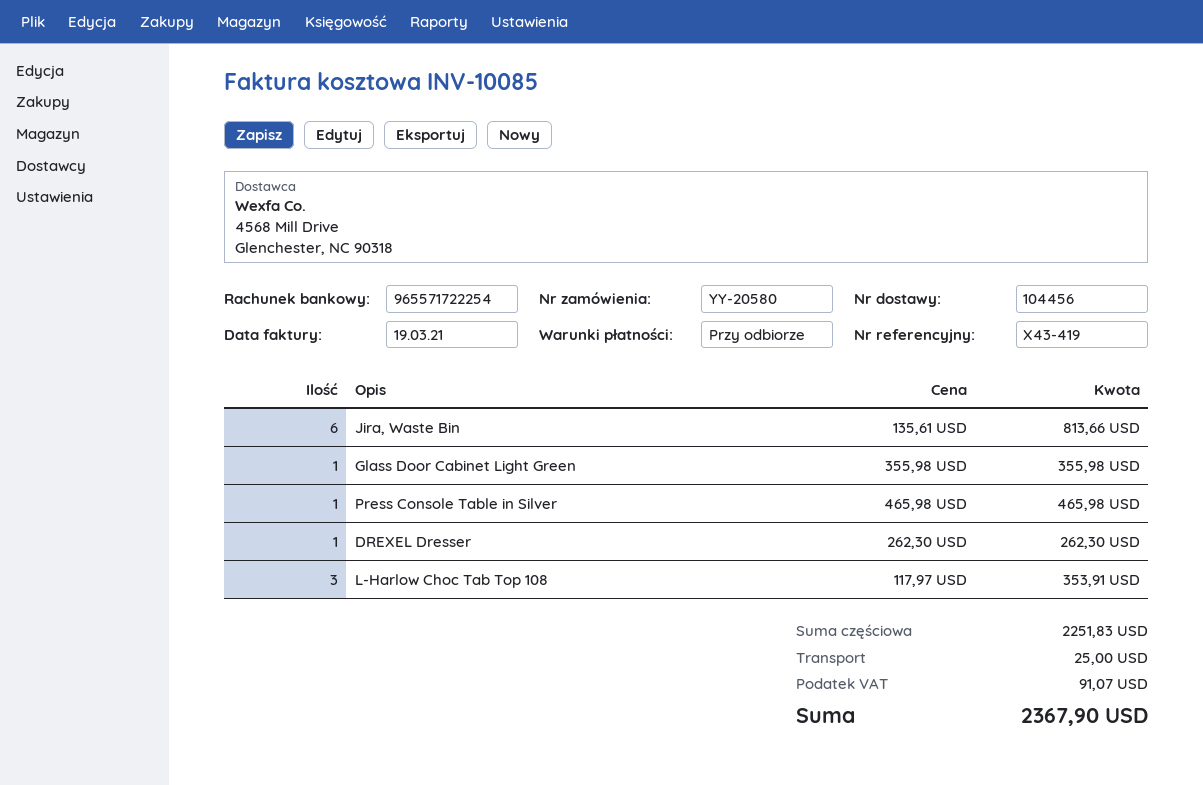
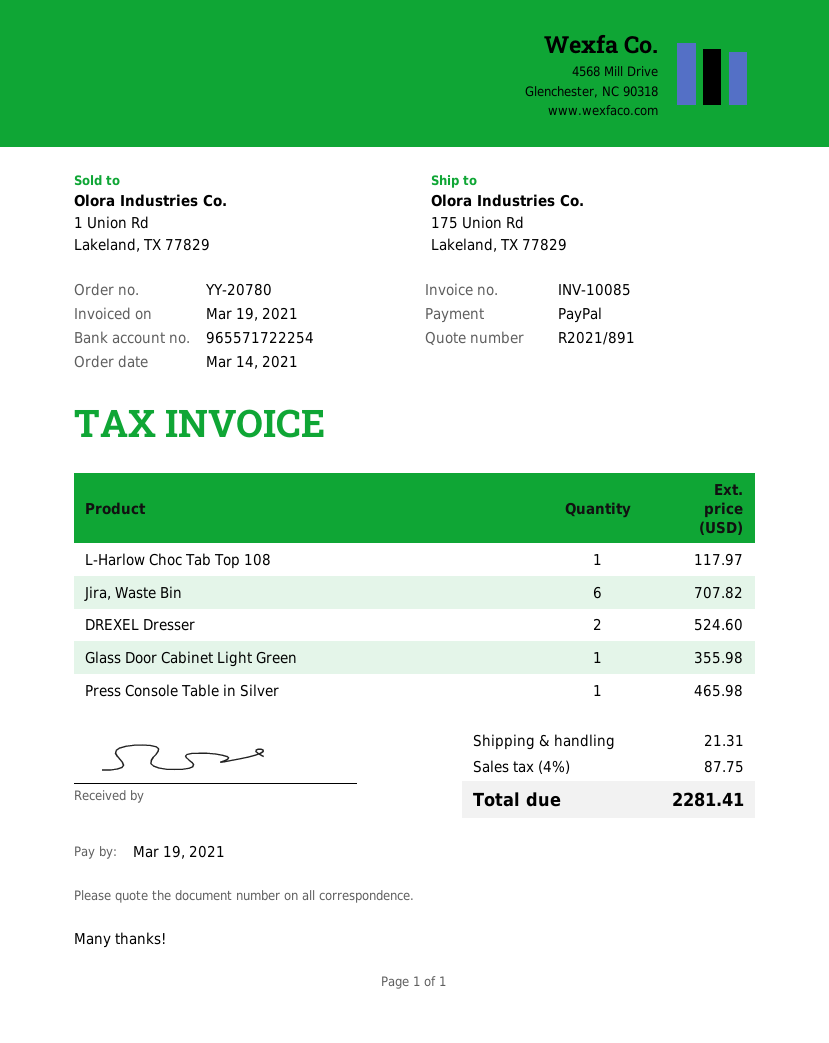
order number: YY-20580 -> YY-20780
Jira, Waste Bin: 6 for 813.66 -> 6 for 707.82
DREXEL Dresser: 1 for 262.30 -> 2 for 524.60
L-Harlow Choc Tab Top 108: 3 for 353.91 -> 1 for 117.97
shipping: 25.00 -> 21.31
tax: 91.07 -> 87.75
total: 2367.90 -> 2281.41

